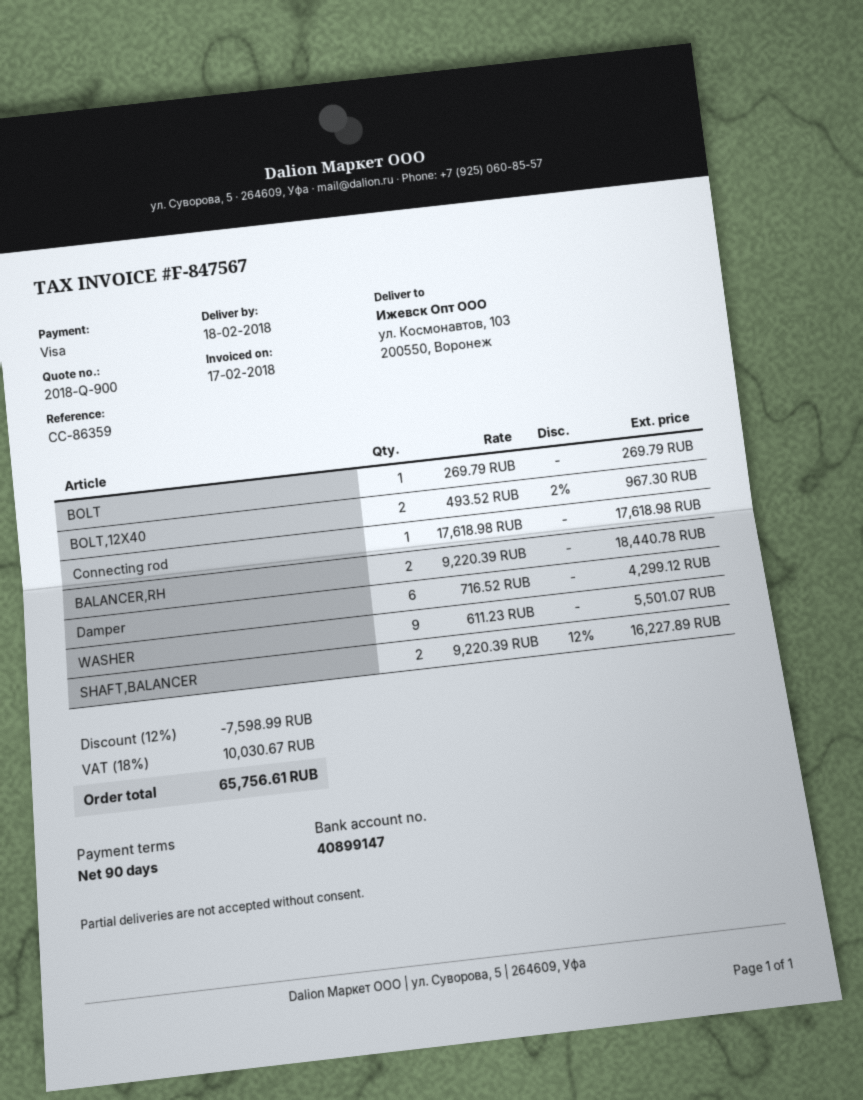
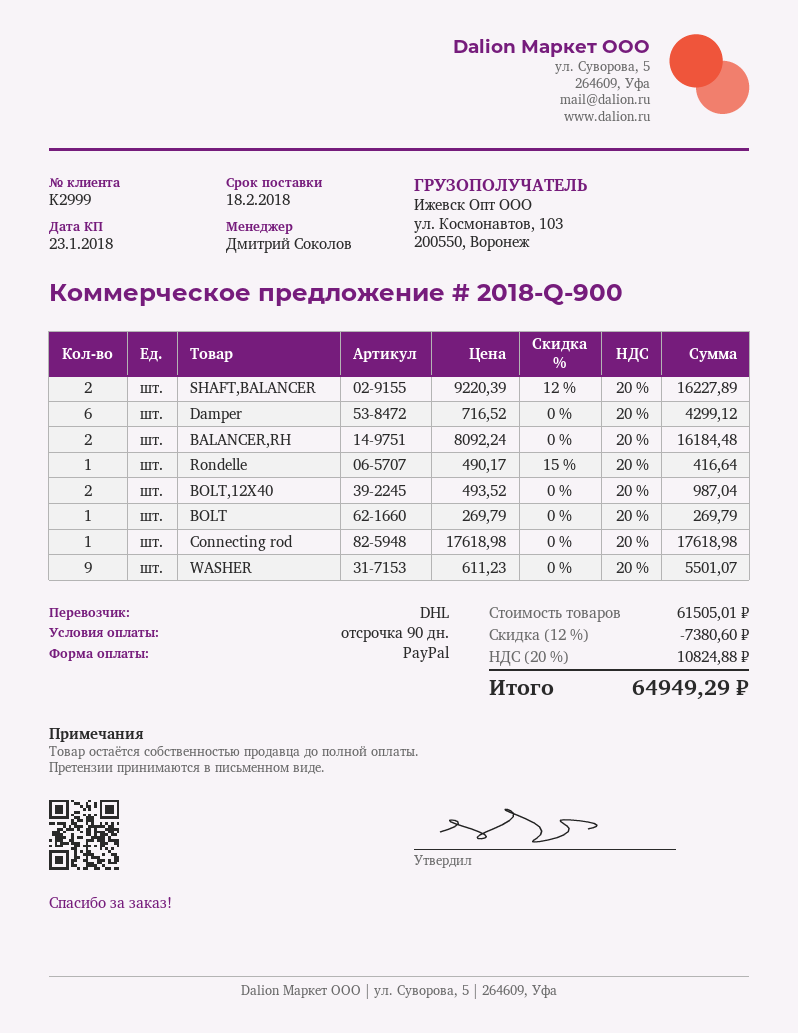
payment method: Visa -> PayPal
BOLT,12X40: 2 x 493.52 - 2% = 967.30 -> 2 x 493.52 = 987.04
BALANCER,RH: 2 x 9220.39 = 18440.78 -> 2 x 8092.24 = 16184.48
Rondelle: none -> 1 x 490.17 - 15% = 416.64
discount: 12% = 7598.99 -> 12% = 7380.60
tax: 18% = 10030.67 -> 20% = 10824.88
total: 65756.61 -> 64949.29

